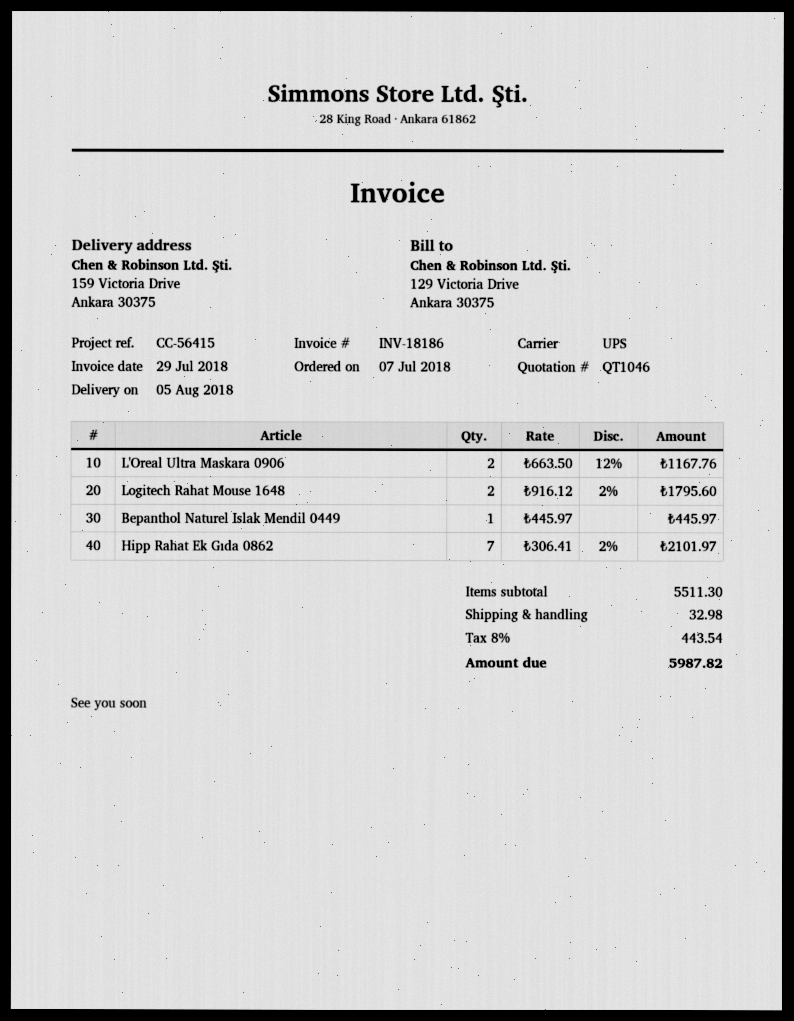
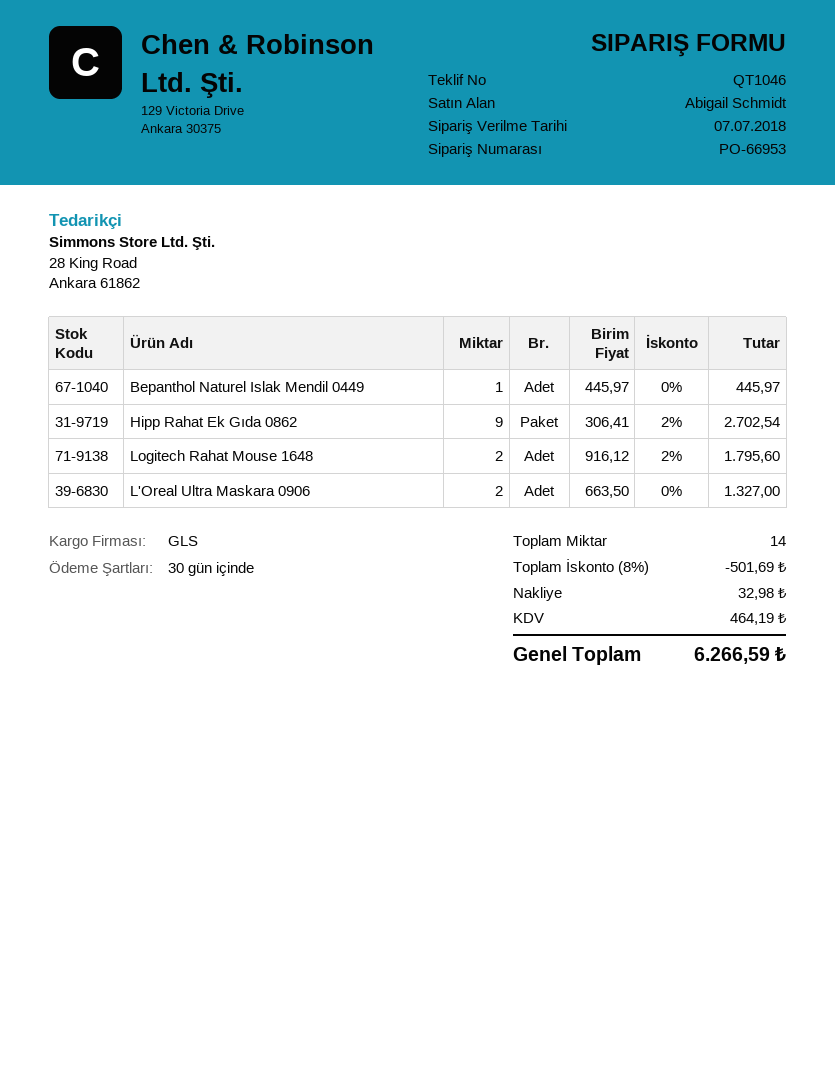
shipping method: UPS -> GLS
L'Oreal Ultra Maskara 0906: 2 x 663.50 - 12% = 1167.76 -> 2 x 663.50 = 1327.00
Hipp Rahat Ek Gıda 0862: 7 x 306.41 - 2% = 2101.97 -> 9 x 306.41 - 2% = 2702.54
discount: none -> 8% = 501.69
tax: 443.54 -> 464.19
total: 5987.82 -> 6266.59

